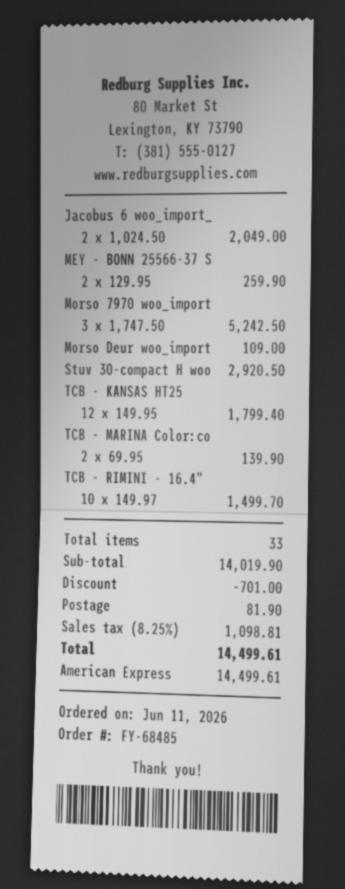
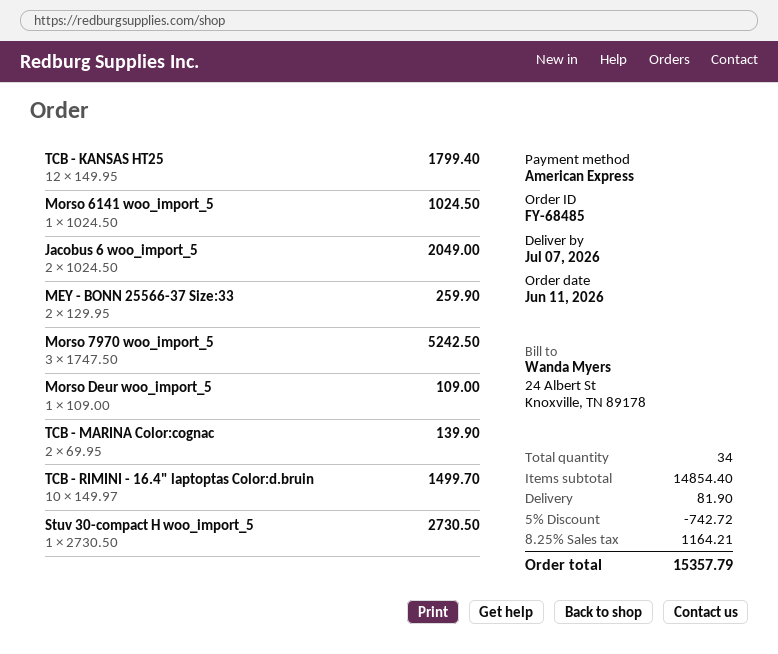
Stuv 30-compact H woo: 1 x 2920.50 = 2920.50 -> 1 x 2730.50 = 2730.50
Morso 6141 woo_import_5: none -> 1 x 1024.50 = 1024.50
total quantity: 33 -> 34
subtotal: 14019.90 -> 14854.40
discount: 701.00 -> 742.72
tax: 8.25% = 1098.81 -> 8.25% = 1164.21
total: 14499.61 -> 15357.79

